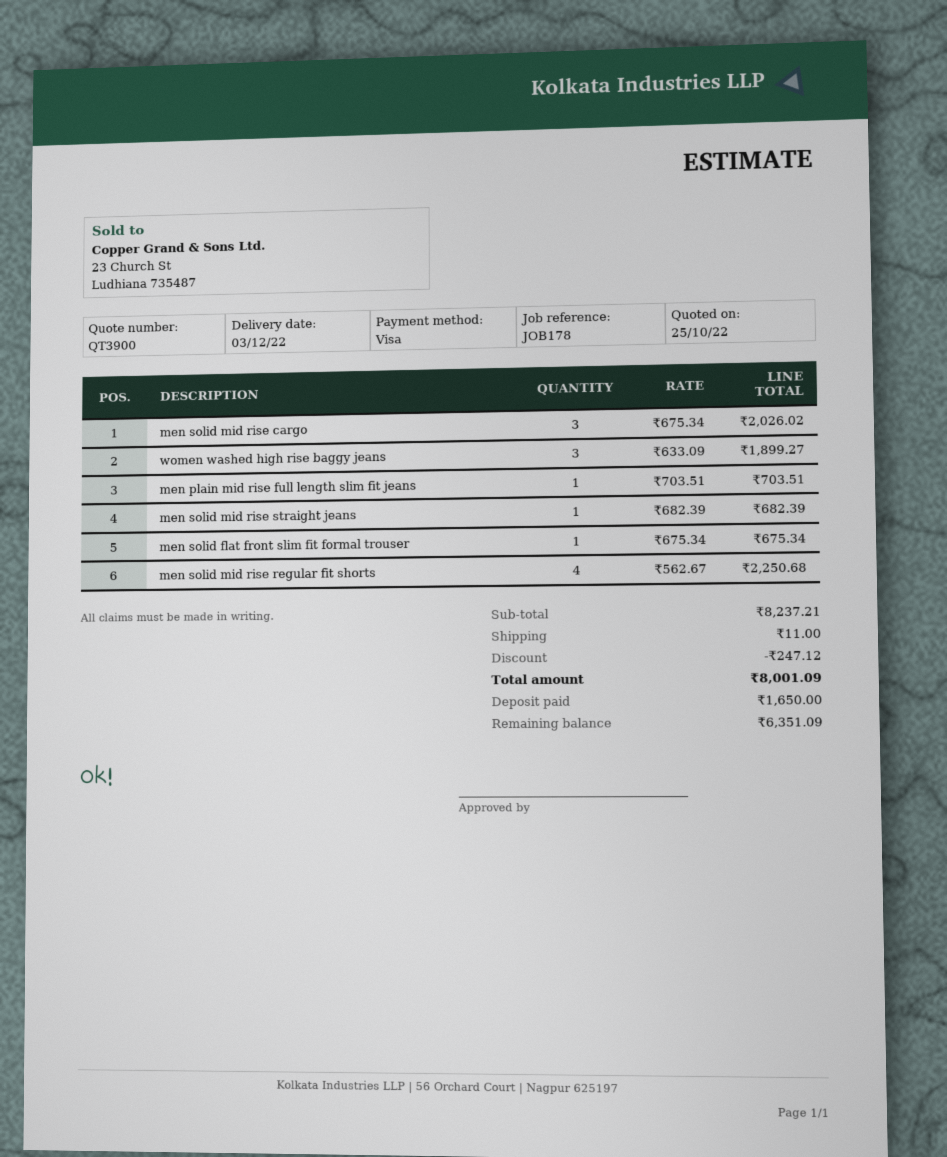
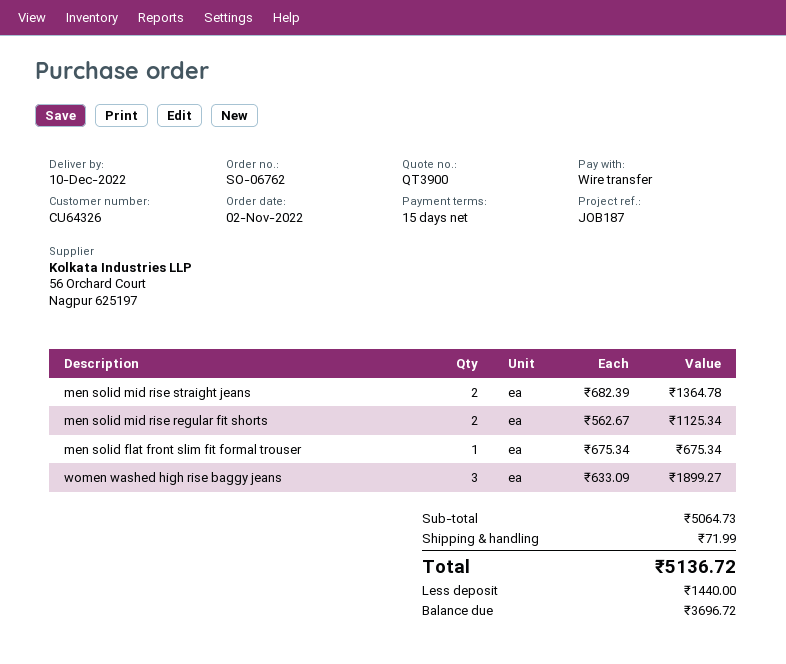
delivery date: 2022-12-03 -> 2022-12-10
reference: JOB178 -> JOB187
payment method: Visa -> bank transfer
men solid mid rise cargo: 3 x 675.34 = 2026.02 -> none
men plain mid rise full length slim fit jeans: 1 x 703.51 = 703.51 -> none
men solid mid rise straight jeans: 1 x 682.39 = 682.39 -> 2 x 682.39 = 1364.78
men solid mid rise regular fit shorts: 4 x 562.67 = 2250.68 -> 2 x 562.67 = 1125.34
subtotal: 8237.21 -> 5064.73
discount: 247.12 -> none
shipping: 11.00 -> 71.99
total: 8001.09 -> 5136.72
deposit: 1650.00 -> 1440.00
balance: 6351.09 -> 3696.72

